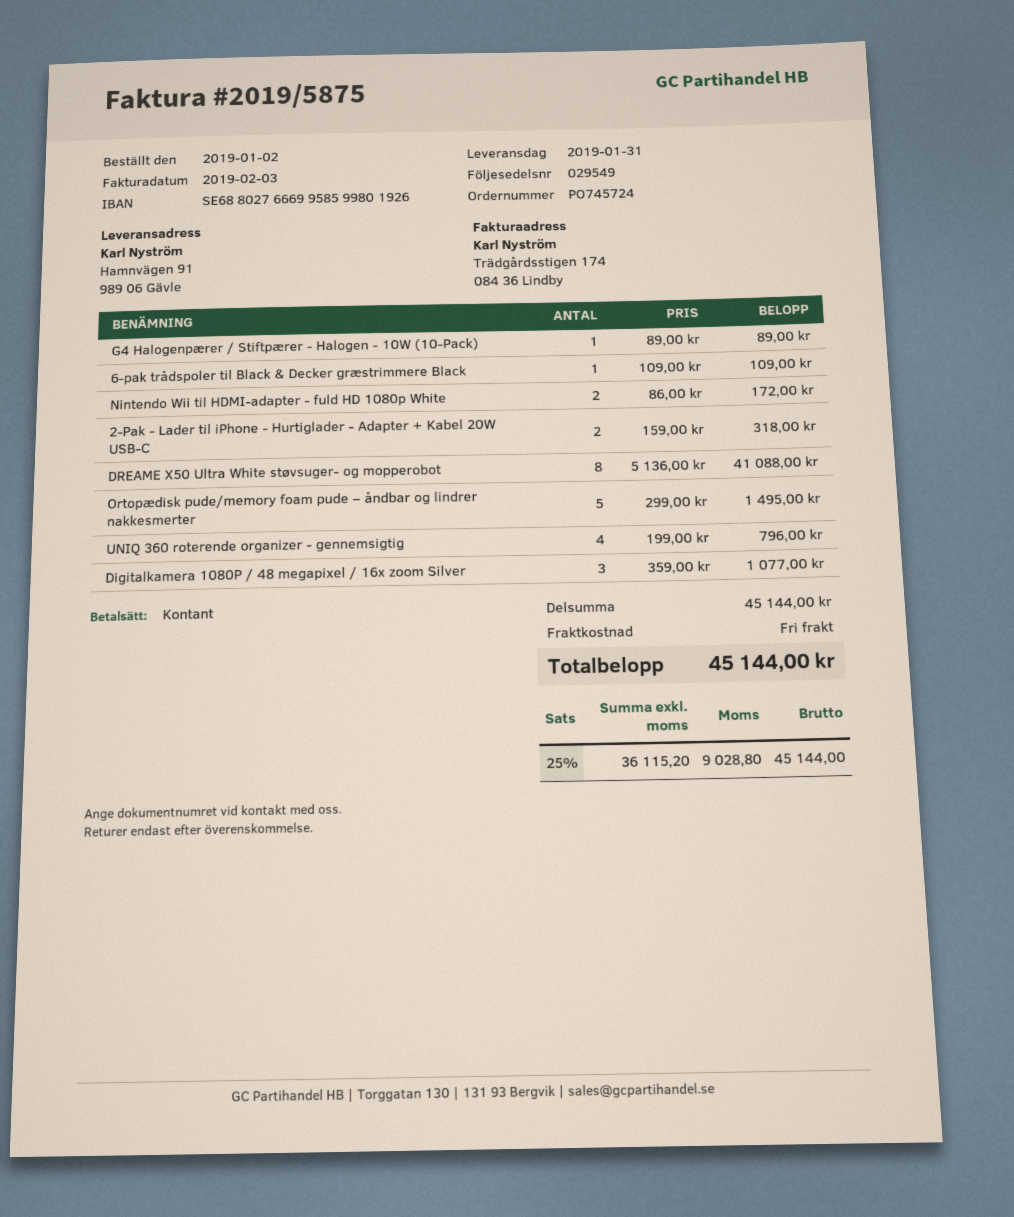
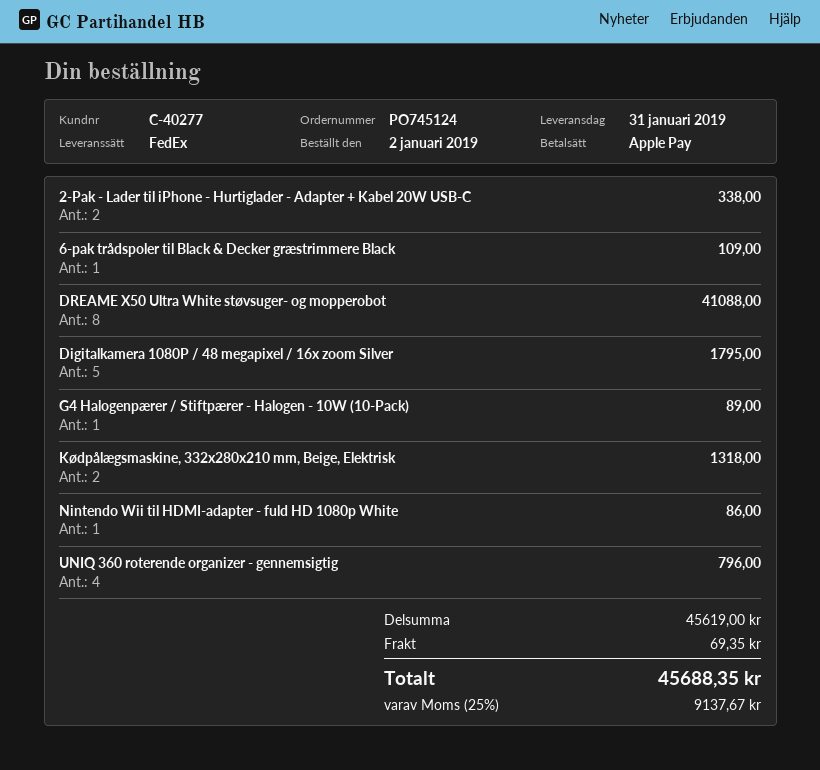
order number: PO745724 -> PO745124
payment method: cash -> Apple Pay
Nintendo Wii til HDMI-adapter - fuld HD 1080p White: 2 for 172.00 -> 1 for 86.00
2-Pak - Lader til iPhone - Hurtiglader - Adapter + Kabel 20W USB-C: 2 for 318.00 -> 2 for 338.00
Ortopædisk pude/memory foam pude – åndbar og lindrer nakkesmerter: 5 for 1495.00 -> none
Digitalkamera 1080P / 48 megapixel / 16x zoom Silver: 3 for 1077.00 -> 5 for 1795.00
Kødpålægsmaskine, 332x280x210 mm, Beige, Elektrisk: none -> 2 for 1318.00
subtotal: 45144.00 -> 45619.00
shipping: 0.00 -> 69.35
tax: 25% = 9028.80 -> 25% = 9137.67
total: 45144.00 -> 45688.35

